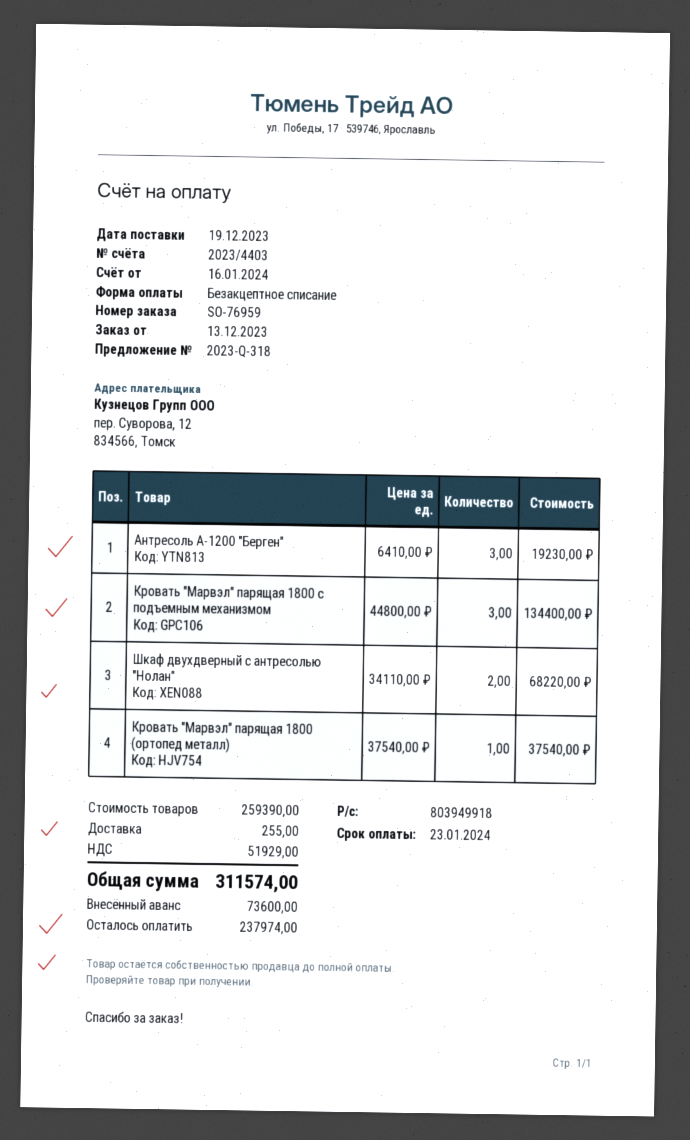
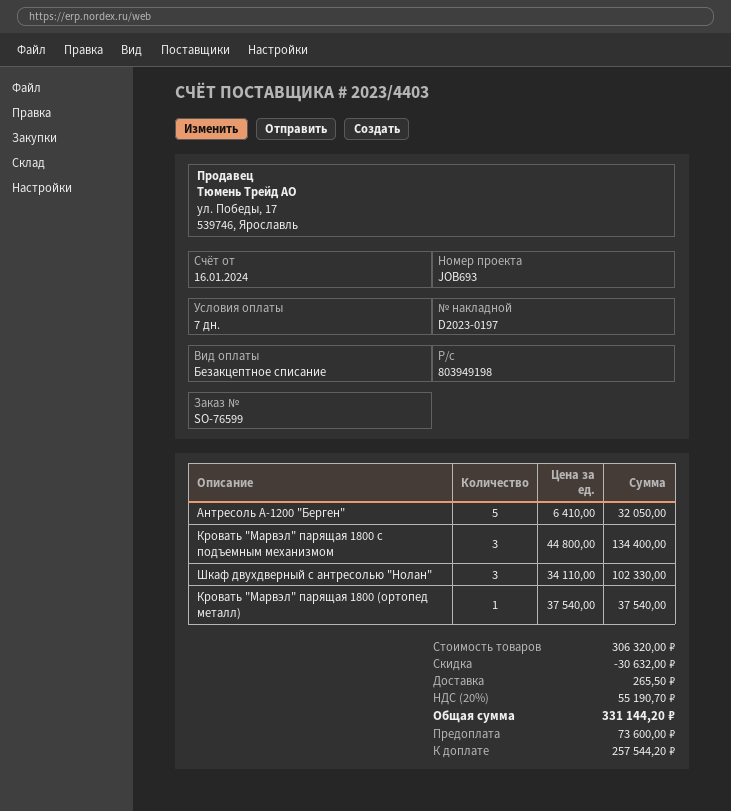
order number: SO-76959 -> SO-76599
bank account: 803949918 -> 803949198
Антресоль А-1200 "Берген": 3 x 6410.00 = 19230.00 -> 5 x 6410.00 = 32050.00
Шкаф двухдверный с антресолью "Нолан": 2 x 34110.00 = 68220.00 -> 3 x 34110.00 = 102330.00
subtotal: 259390.00 -> 306320.00
discount: none -> 30632.00
shipping: 255.00 -> 265.50
tax: 51929.00 -> 55190.70
total: 311574.00 -> 331144.20
balance: 237974.00 -> 257544.20

